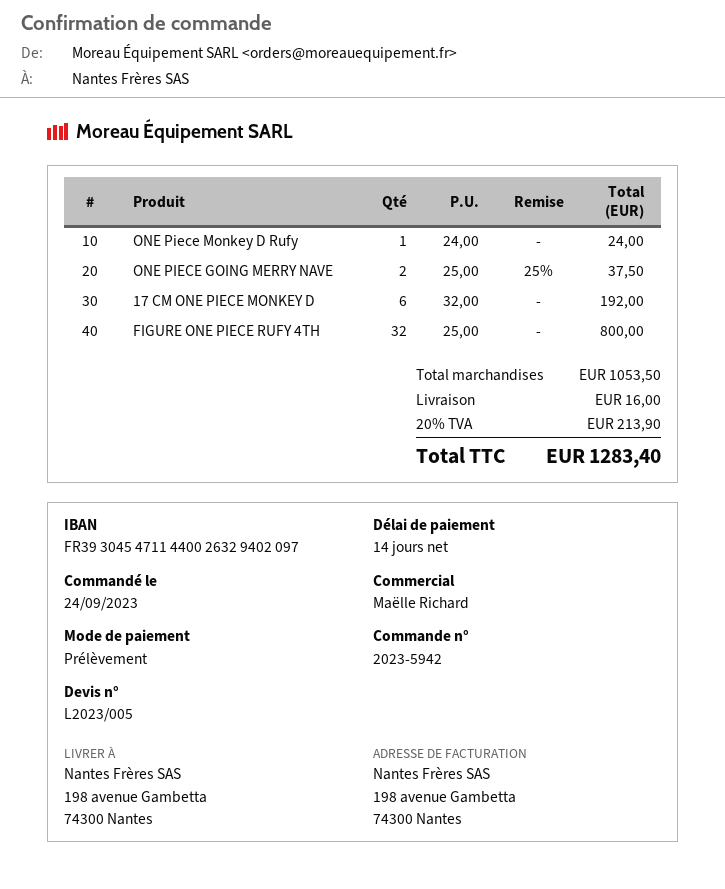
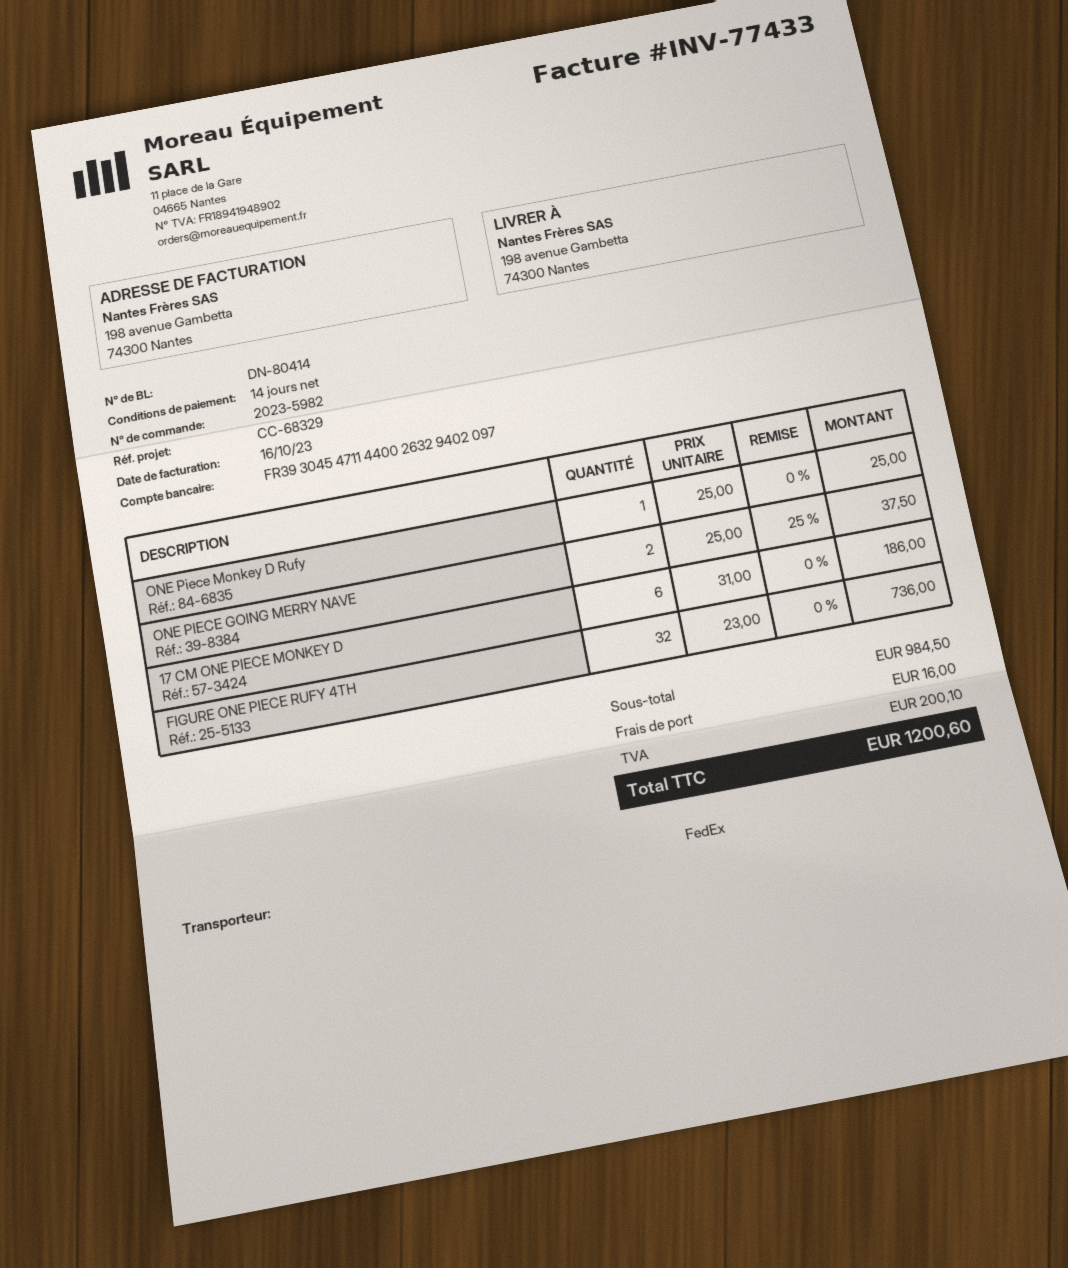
order number: 2023-5942 -> 2023-5982
ONE Piece Monkey D Rufy: 1 x 24.00 = 24.00 -> 1 x 25.00 = 25.00
17 CM ONE PIECE MONKEY D: 6 x 32.00 = 192.00 -> 6 x 31.00 = 186.00
FIGURE ONE PIECE RUFY 4TH: 32 x 25.00 = 800.00 -> 32 x 23.00 = 736.00
subtotal: 1053.50 -> 984.50
tax: 213.90 -> 200.10
total: 1283.40 -> 1200.60

